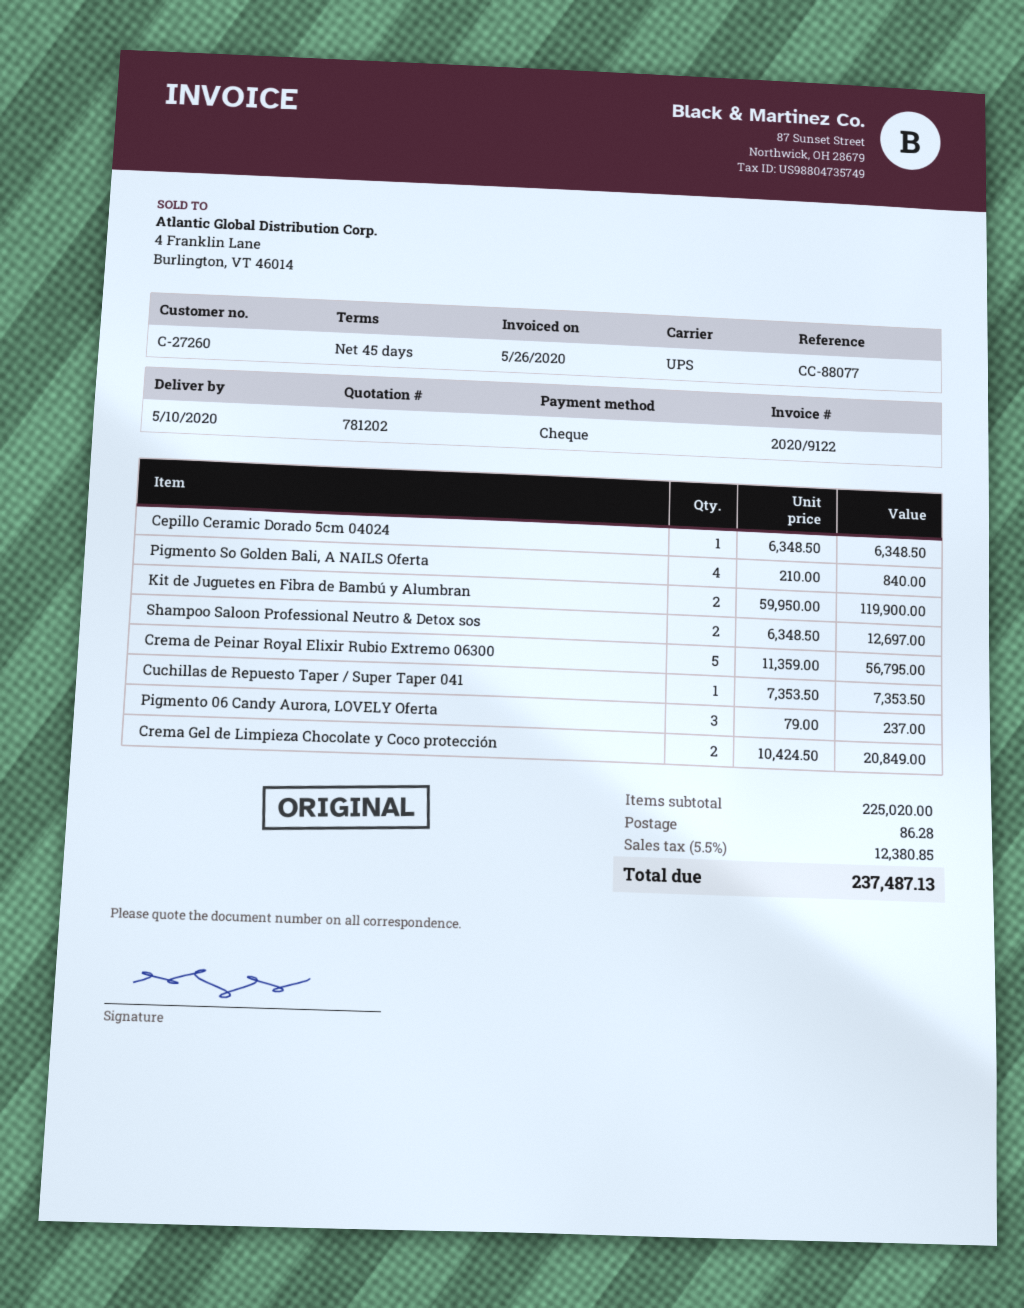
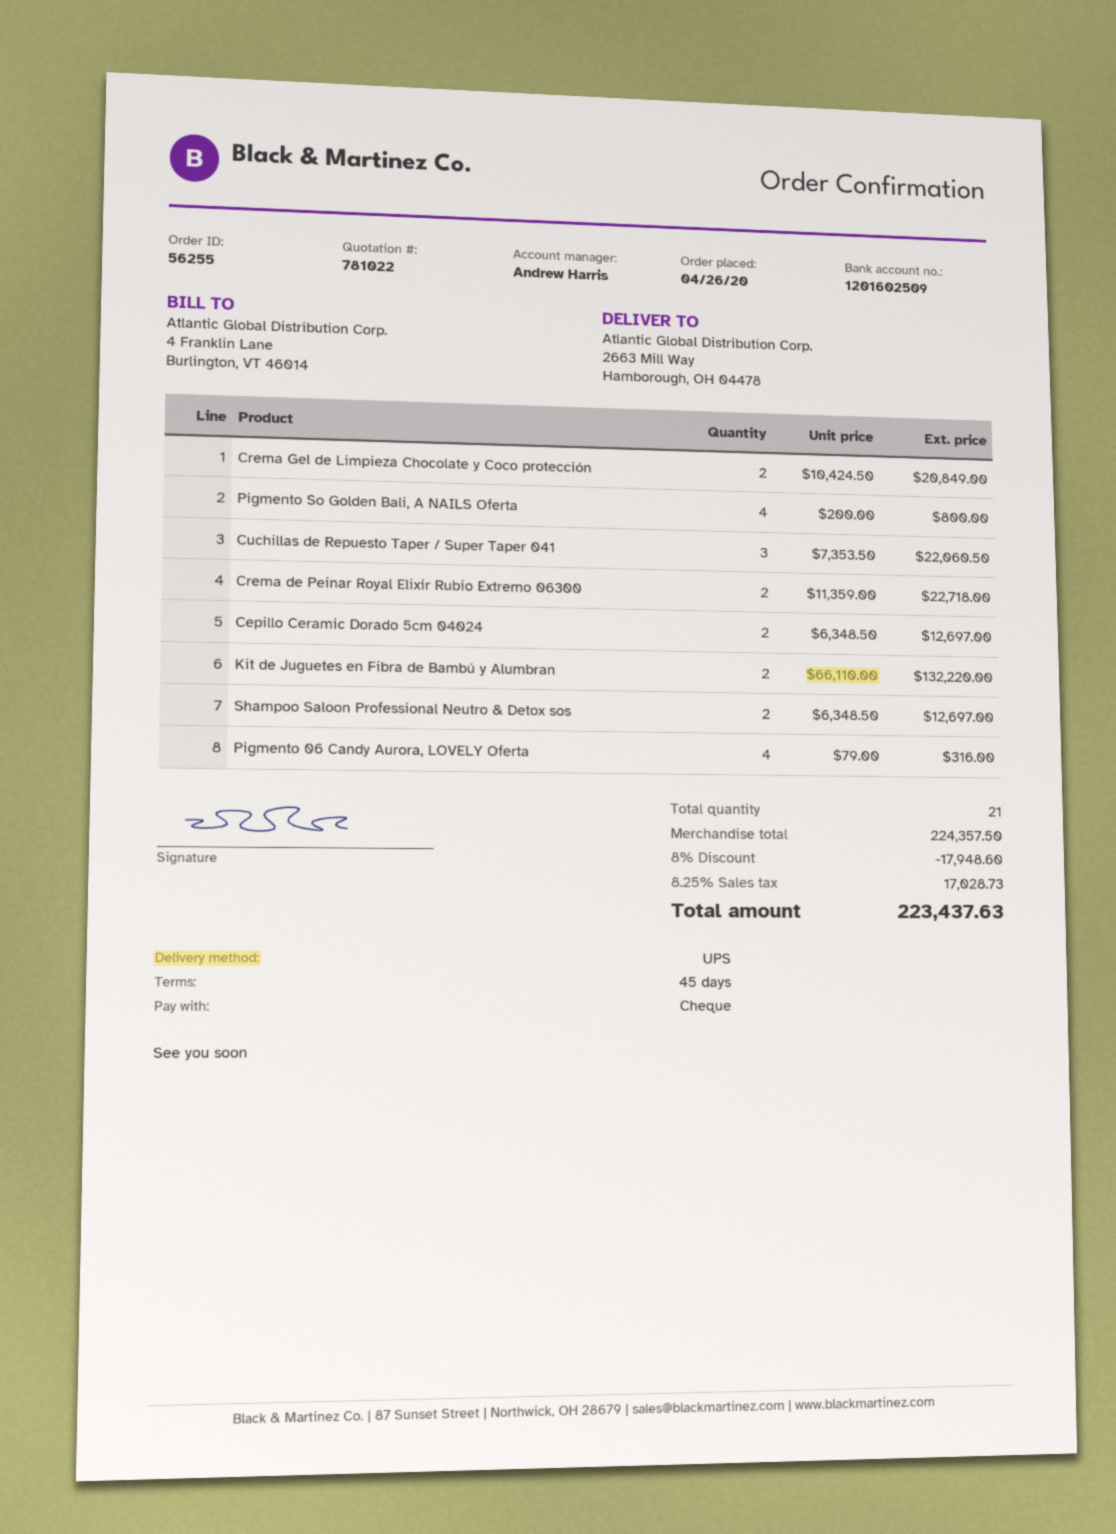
quote number: 781202 -> 781022
Cepillo Ceramic Dorado 5cm 04024: 1 x 6348.50 = 6348.50 -> 2 x 6348.50 = 12697.00
Pigmento So Golden Bali, A NAILS Oferta: 4 x 210.00 = 840.00 -> 4 x 200.00 = 800.00
Kit de Juguetes en Fibra de Bambú y Alumbran: 2 x 59950.00 = 119900.00 -> 2 x 66110.00 = 132220.00
Crema de Peinar Royal Elixir Rubio Extremo 06300: 5 x 11359.00 = 56795.00 -> 2 x 11359.00 = 22718.00
Cuchillas de Repuesto Taper / Super Taper 041: 1 x 7353.50 = 7353.50 -> 3 x 7353.50 = 22060.50
Pigmento 06 Candy Aurora, LOVELY Oferta: 3 x 79.00 = 237.00 -> 4 x 79.00 = 316.00
subtotal: 225020.00 -> 224357.50
discount: none -> 8% = 17948.60
shipping: 86.28 -> none
tax: 5.5% = 12380.85 -> 8.25% = 17028.73
total: 237487.13 -> 223437.63

